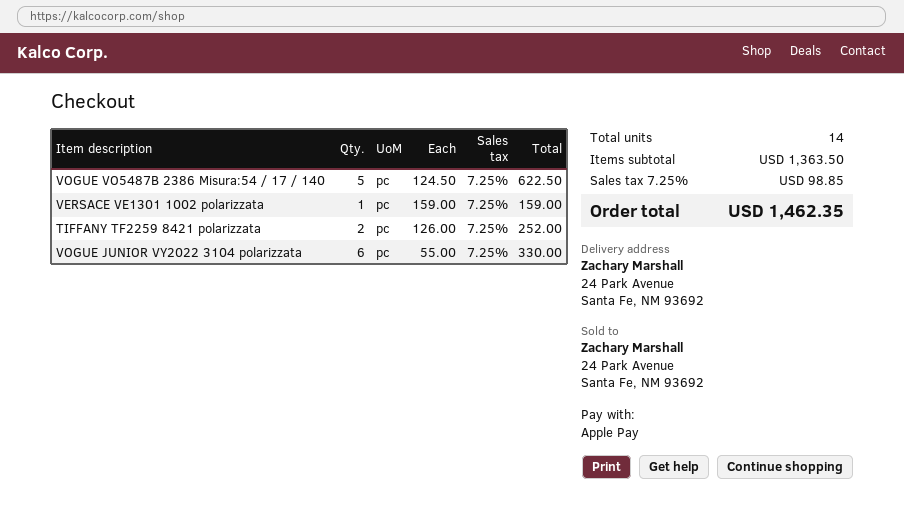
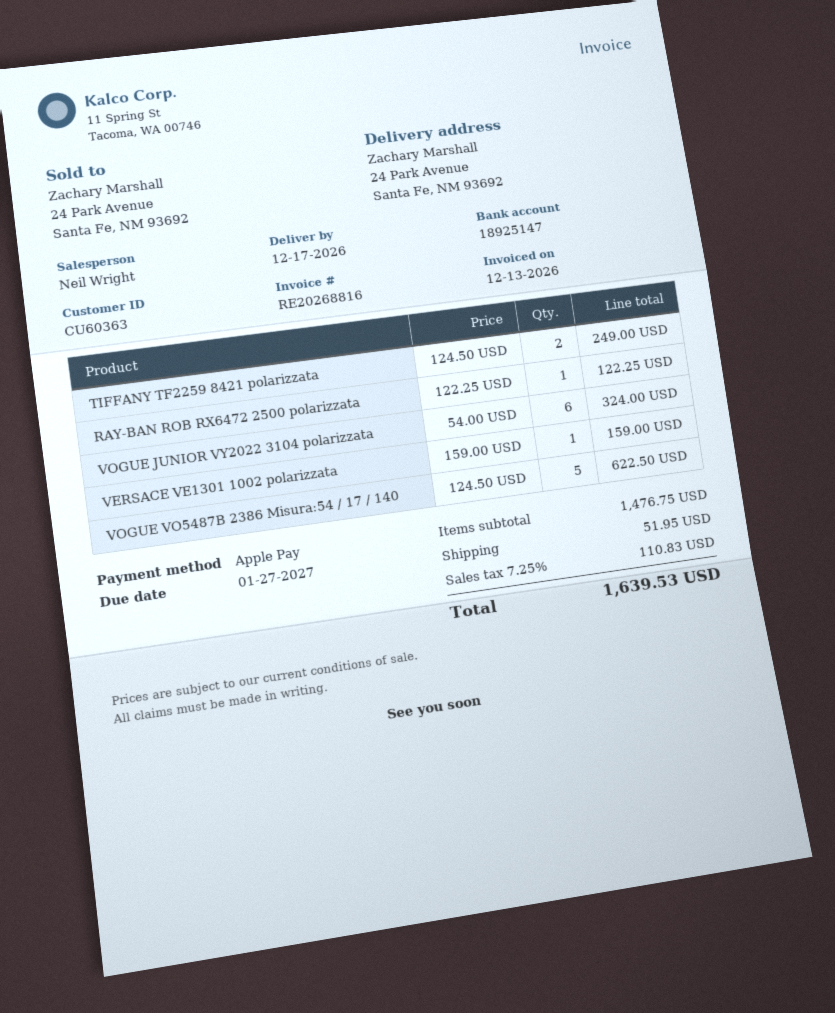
TIFFANY TF2259 8421 polarizzata: 2 x 126.00 = 252.00 -> 2 x 124.50 = 249.00
VOGUE JUNIOR VY2022 3104 polarizzata: 6 x 55.00 = 330.00 -> 6 x 54.00 = 324.00
RAY-BAN ROB RX6472 2500 polarizzata: none -> 1 x 122.25 = 122.25
subtotal: 1363.50 -> 1476.75
shipping: none -> 51.95
tax: 7.25% = 98.85 -> 7.25% = 110.83
total: 1462.35 -> 1639.53

